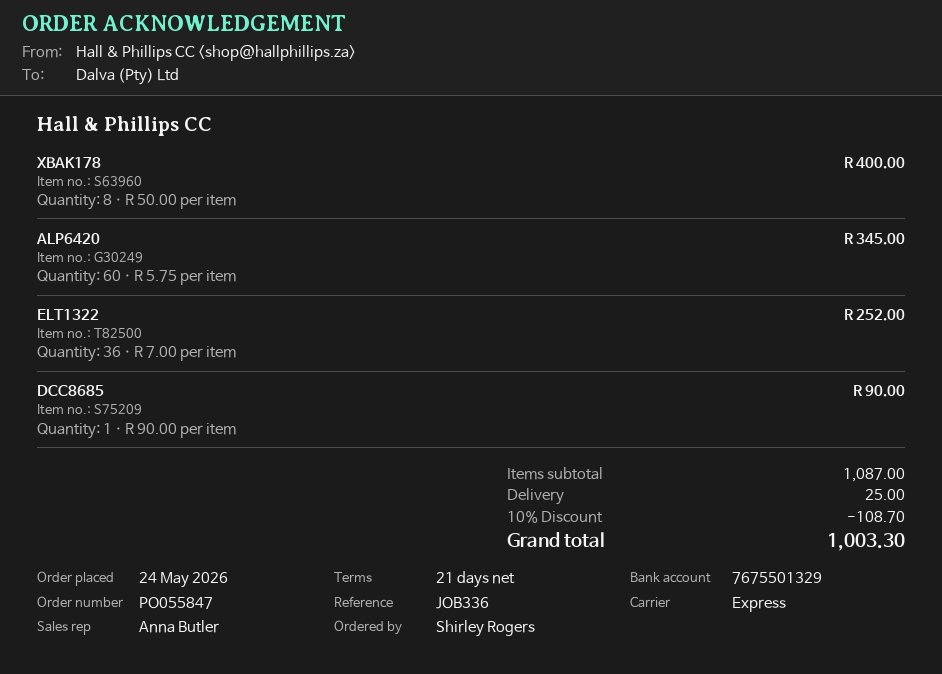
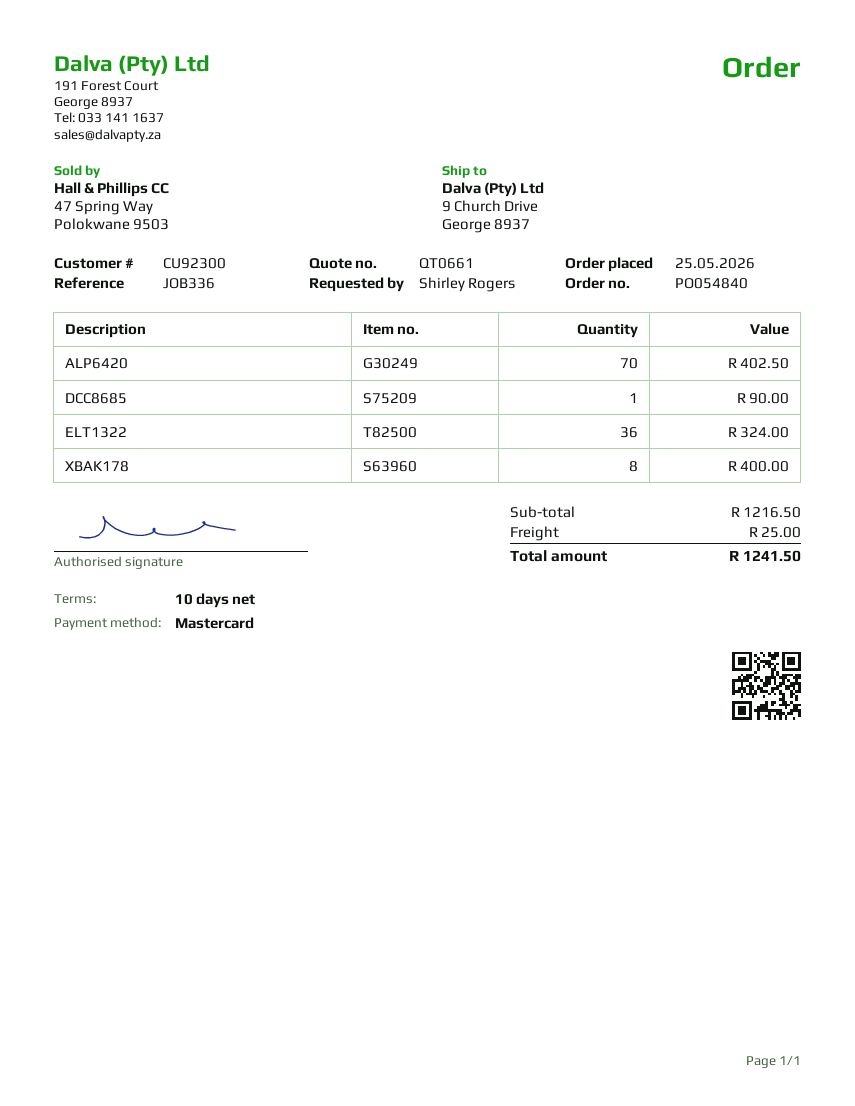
order number: PO055847 -> PO054840
order date: 2026-05-24 -> 2026-05-25
payment terms: 21 days -> 10 days
ALP6420: 60 for 345.00 -> 70 for 402.50
ELT1322: 36 for 252.00 -> 36 for 324.00
subtotal: 1087.00 -> 1216.50
discount: 10% = 108.70 -> none
total: 1003.30 -> 1241.50

